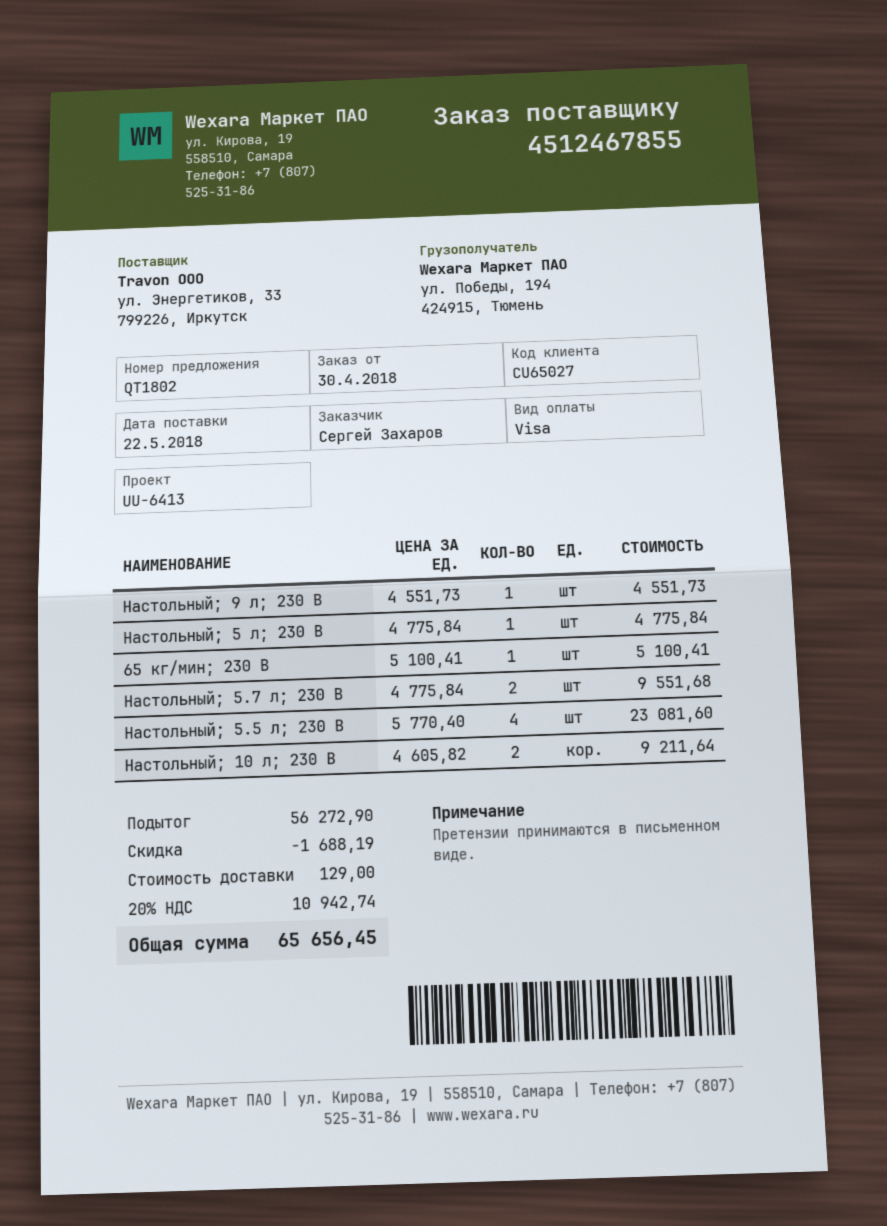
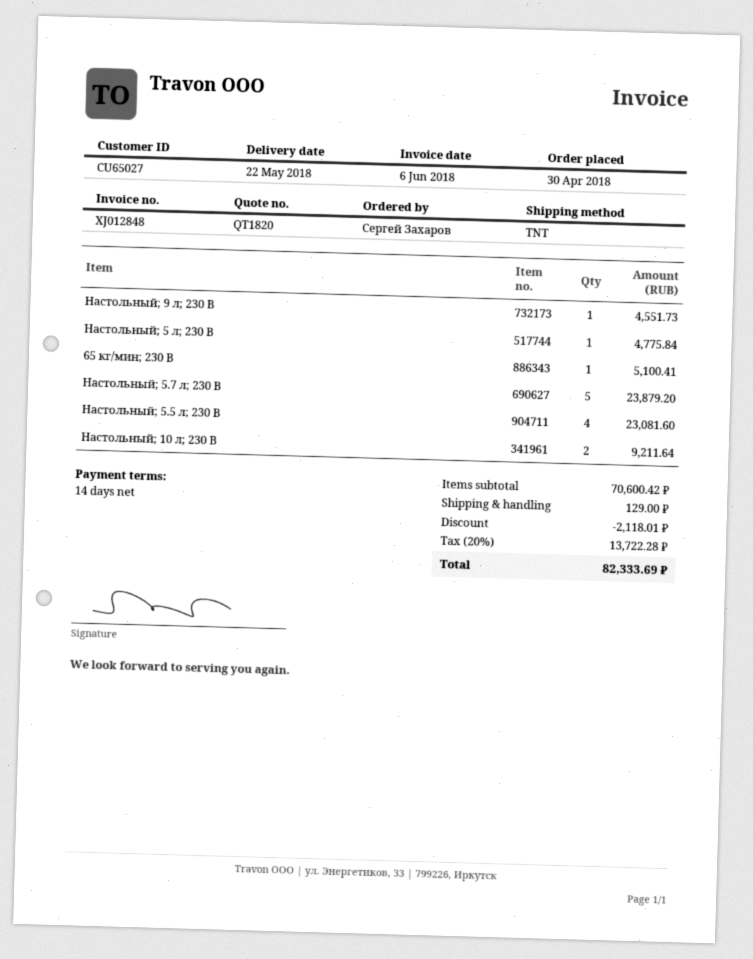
quote number: QT1802 -> QT1820
Настольный; 5.7 л; 230 В: 2 for 9551.68 -> 5 for 23879.20
subtotal: 56272.90 -> 70600.42
discount: 1688.19 -> 2118.01
tax: 20% = 10942.74 -> 20% = 13722.28
total: 65656.45 -> 82333.69

